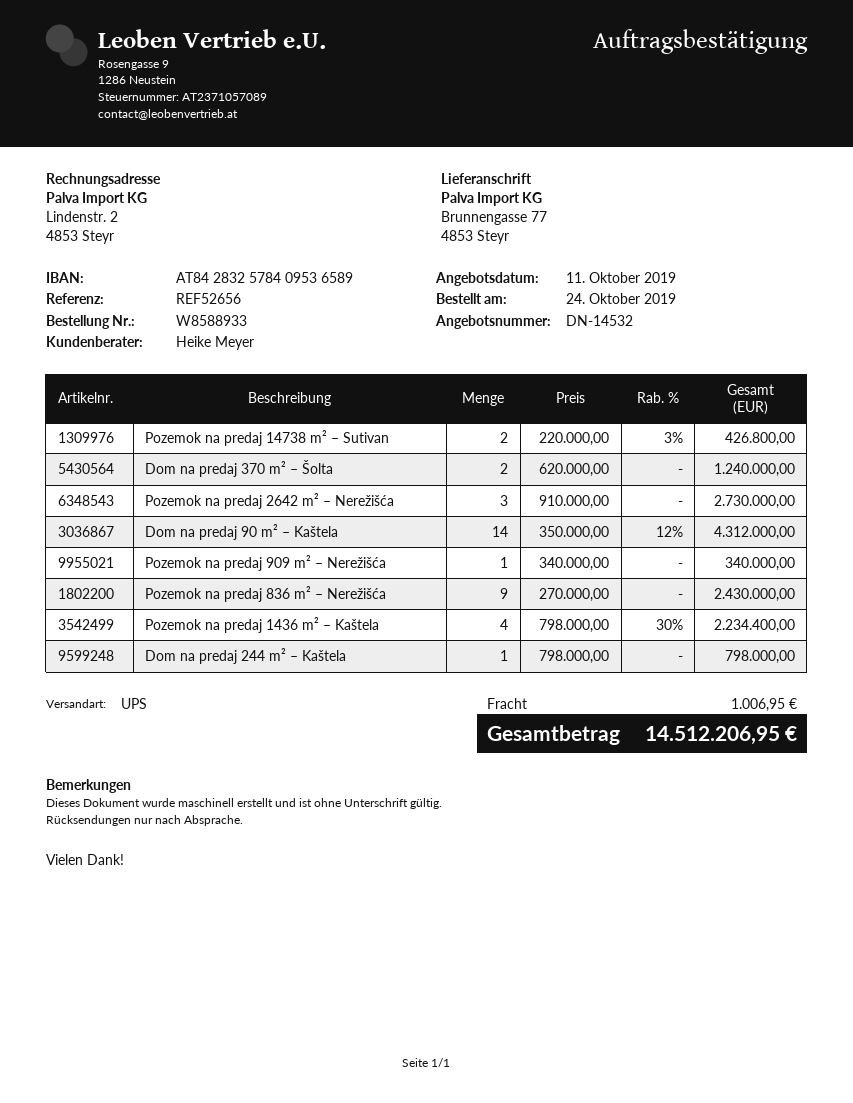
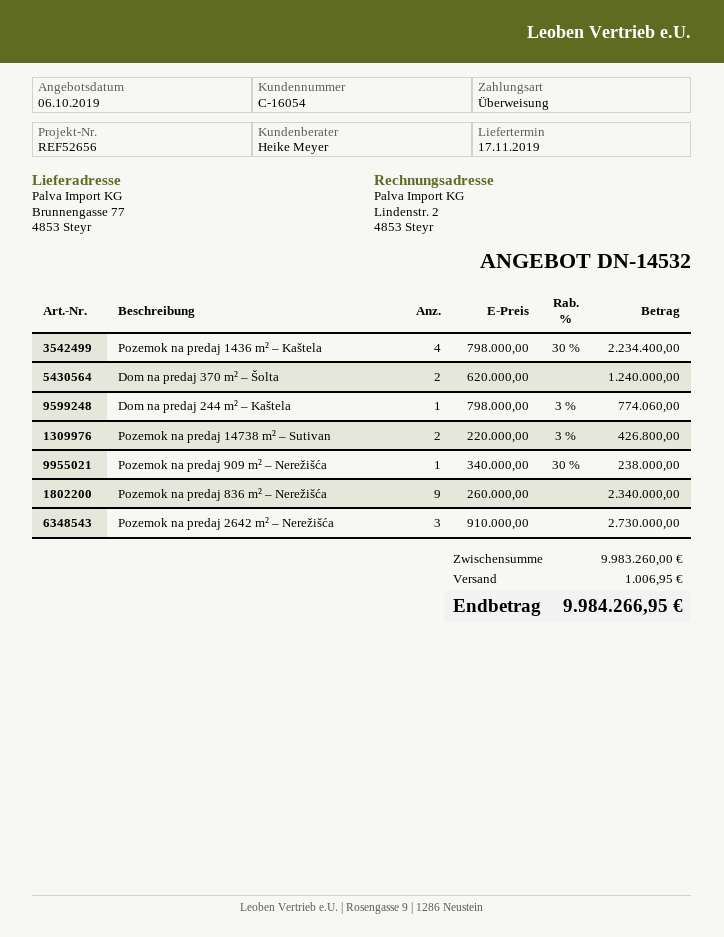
quote date: 2019-10-11 -> 2019-10-06
Dom na predaj 90 m² – Kaštela: 14 x 350000.00 - 12% = 4312000.00 -> none
Pozemok na predaj 909 m² – Nerežišća: 1 x 340000.00 = 340000.00 -> 1 x 340000.00 - 30% = 238000.00
Pozemok na predaj 836 m² – Nerežišća: 9 x 270000.00 = 2430000.00 -> 9 x 260000.00 = 2340000.00
Dom na predaj 244 m² – Kaštela: 1 x 798000.00 = 798000.00 -> 1 x 798000.00 - 3% = 774060.00
total: 14512206.95 -> 9984266.95

